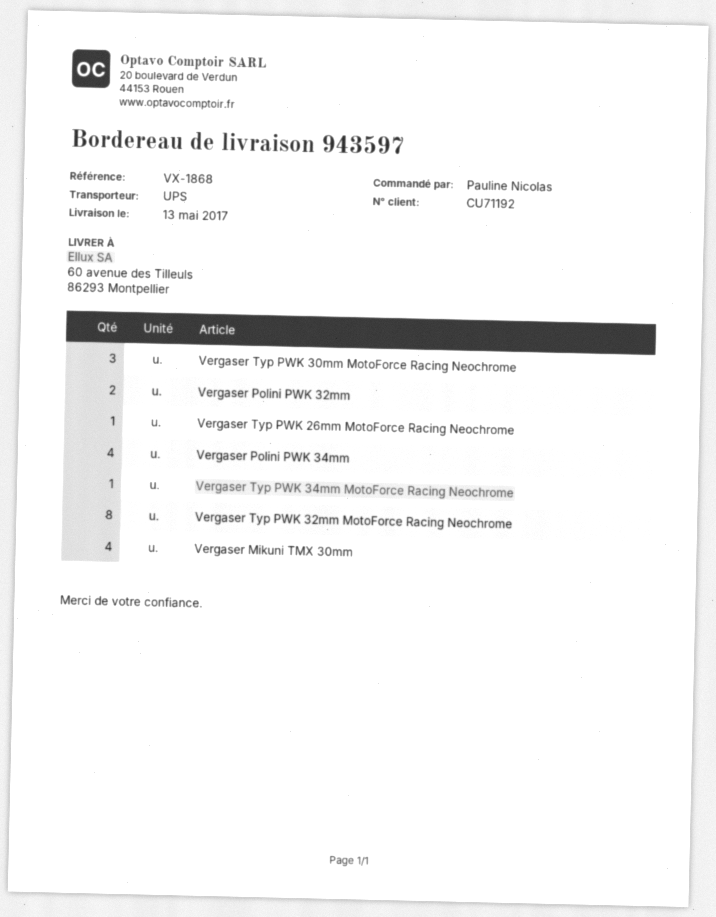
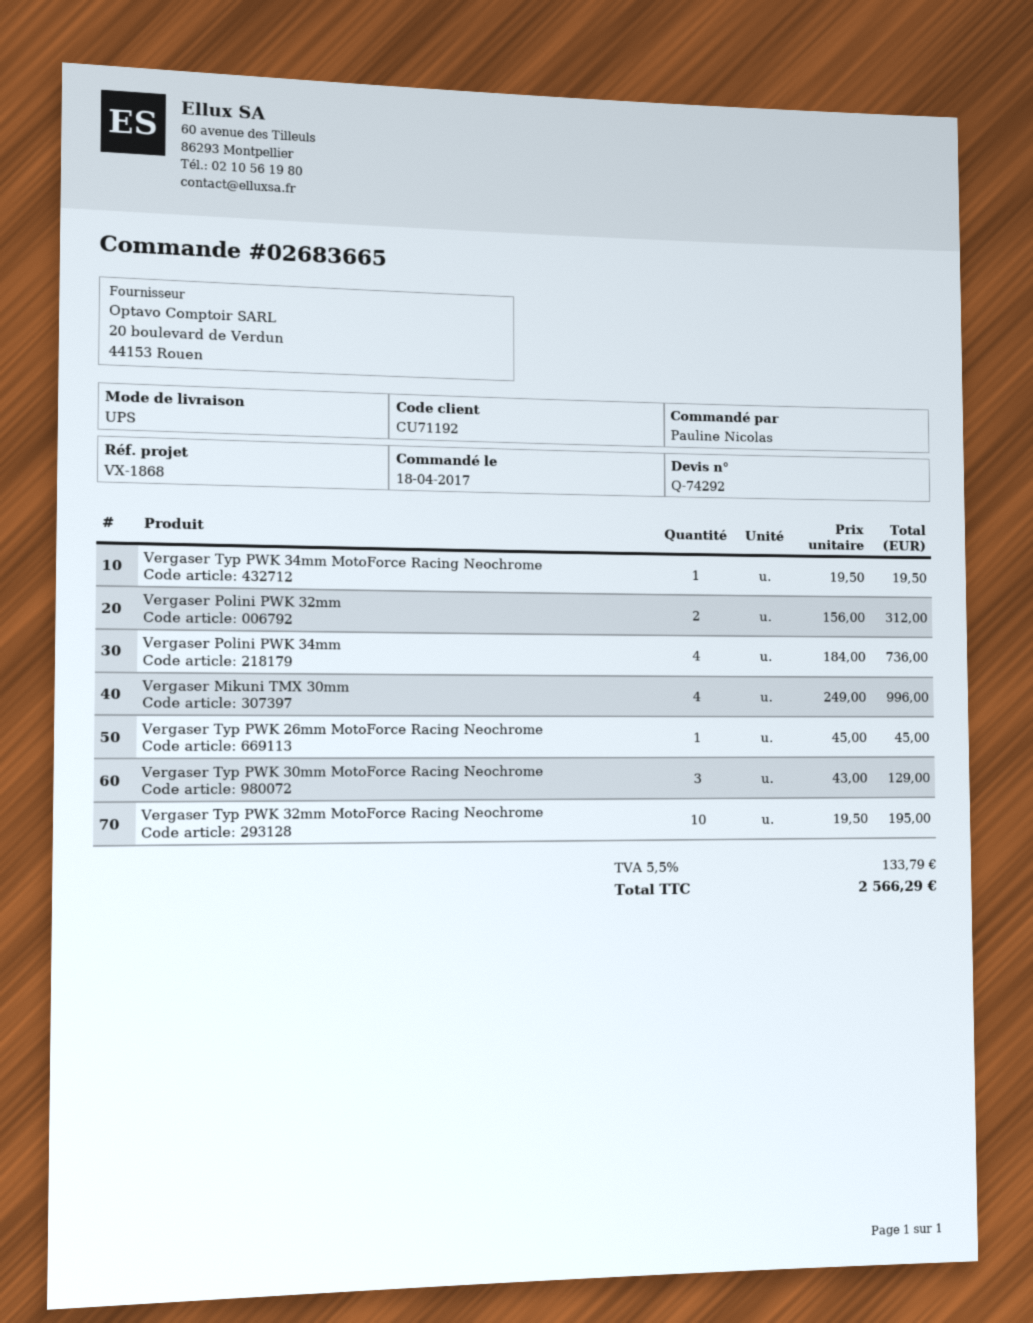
Vergaser Typ PWK 32mm MotoForce Racing Neochrome: 8 -> 10

